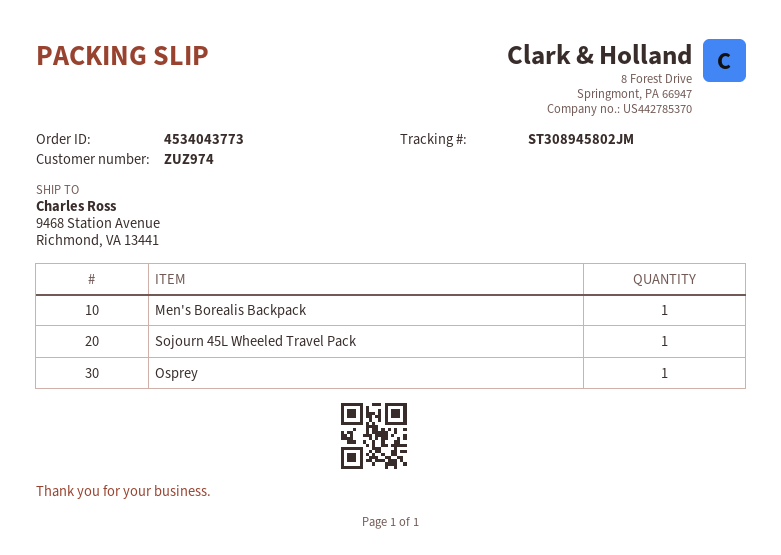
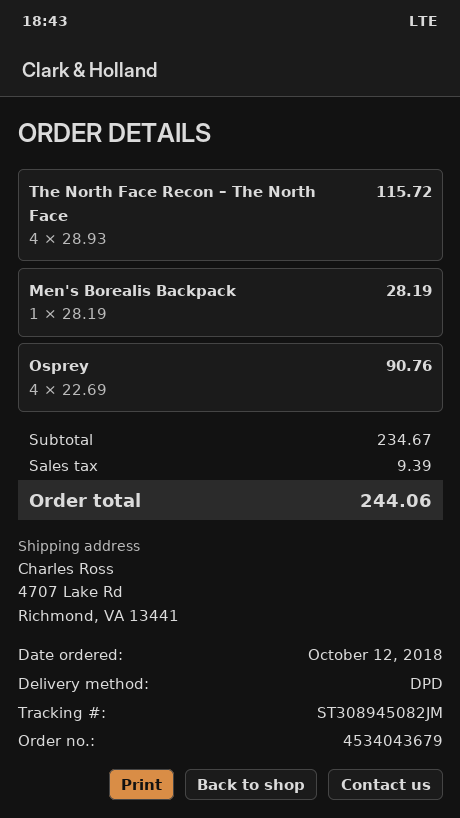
order number: 4534043773 -> 4534043679
tracking number: ST308945802JM -> ST308945082JM
ship to: 9468 Station Avenue, Richmond, VA 13441 -> 4707 Lake Rd, Richmond, VA 13441
Sojourn 45L Wheeled Travel Pack: 1 -> none
Osprey: 1 -> 4
The North Face Recon – The North Face: none -> 4

